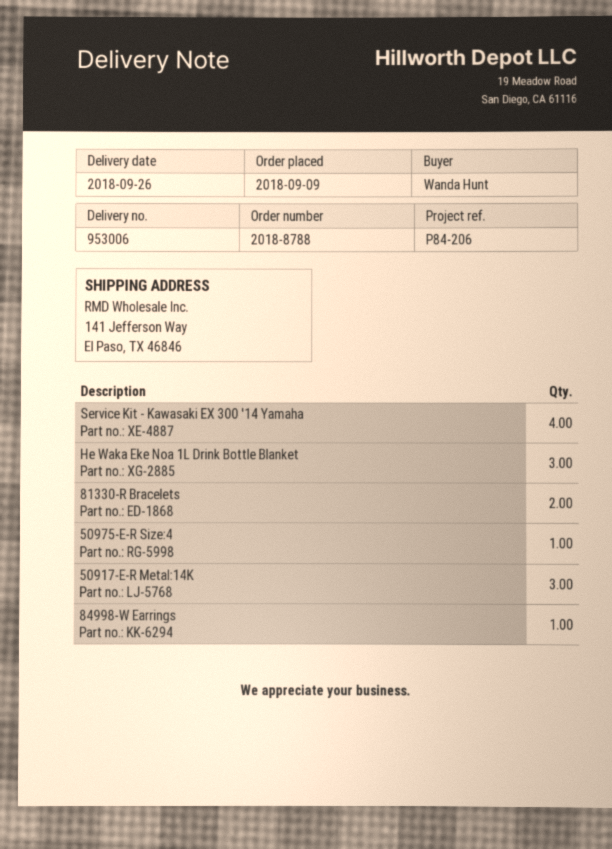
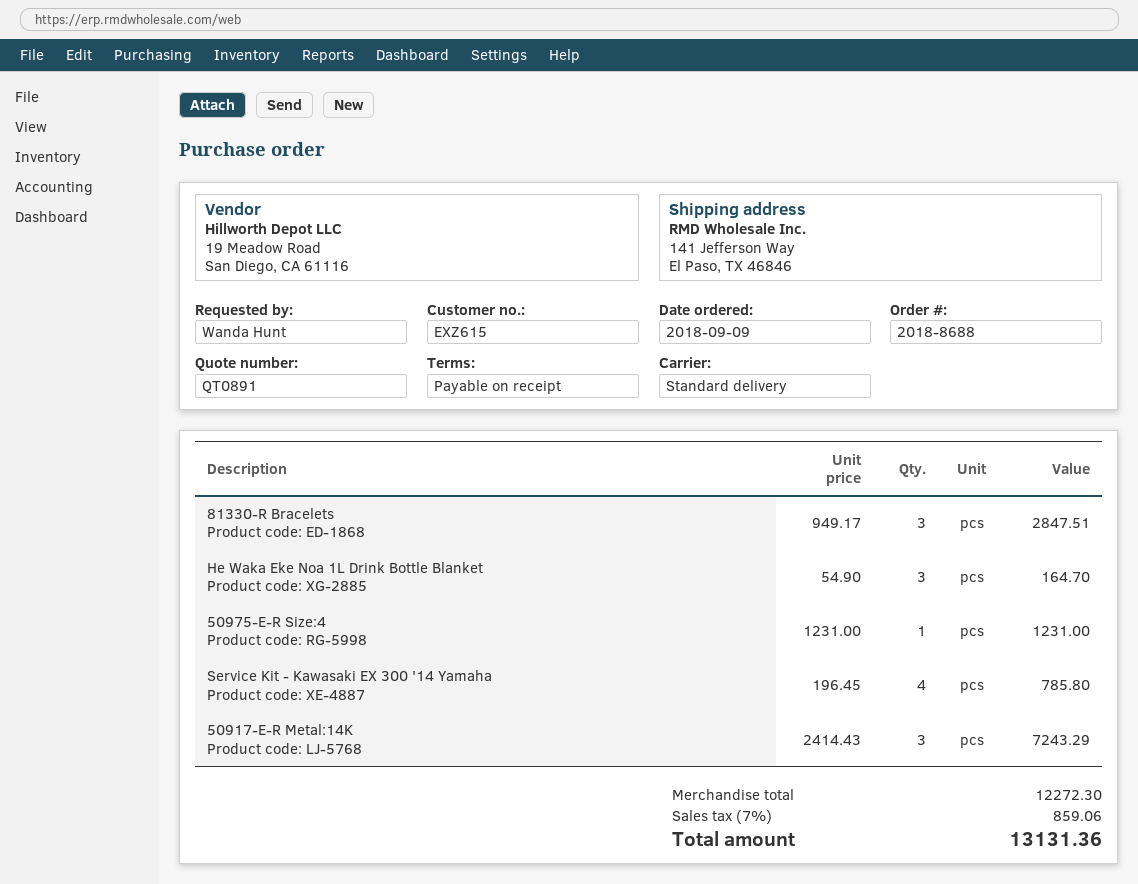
order number: 2018-8788 -> 2018-8688
81330-R Bracelets: 2 -> 3
84998-W Earrings: 1 -> none

